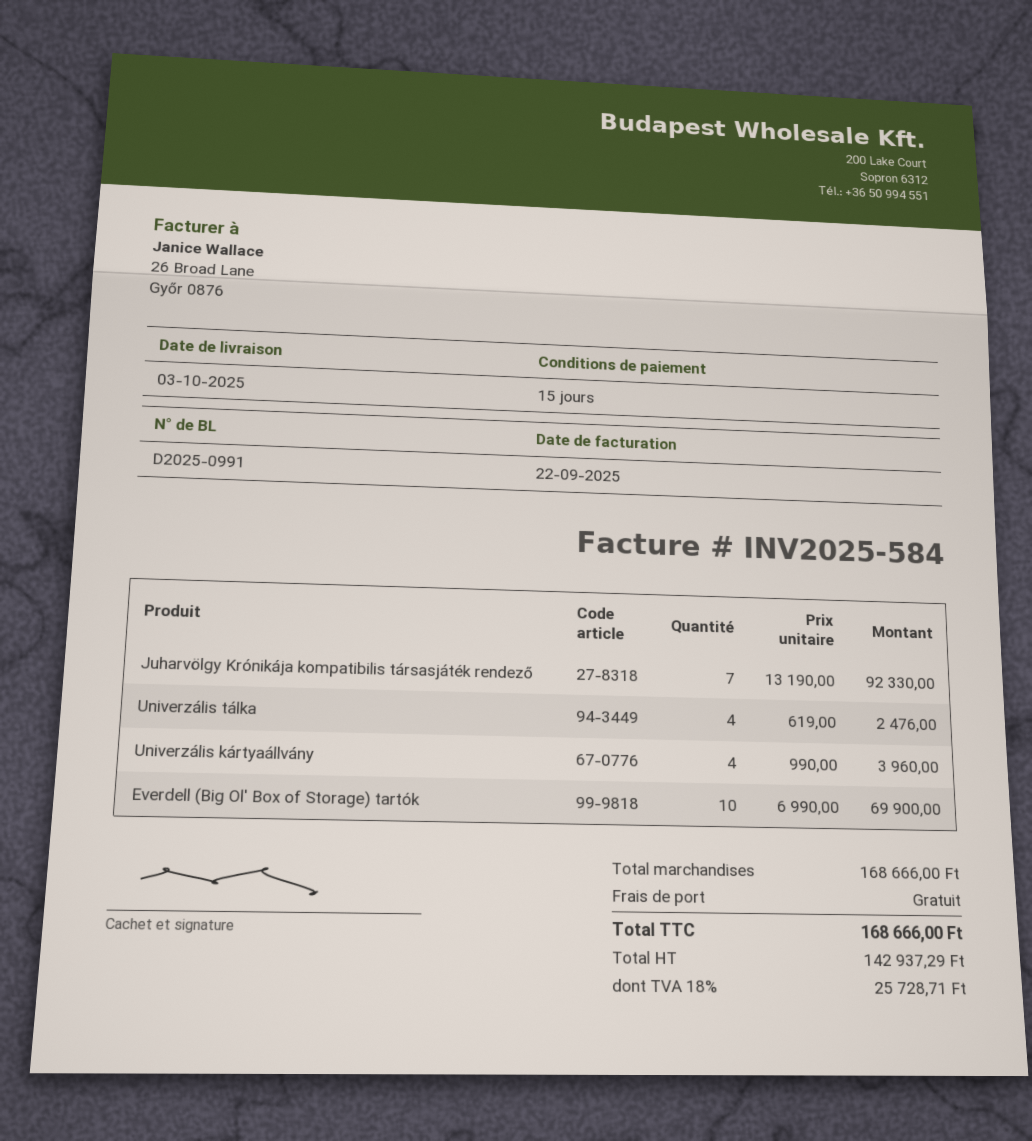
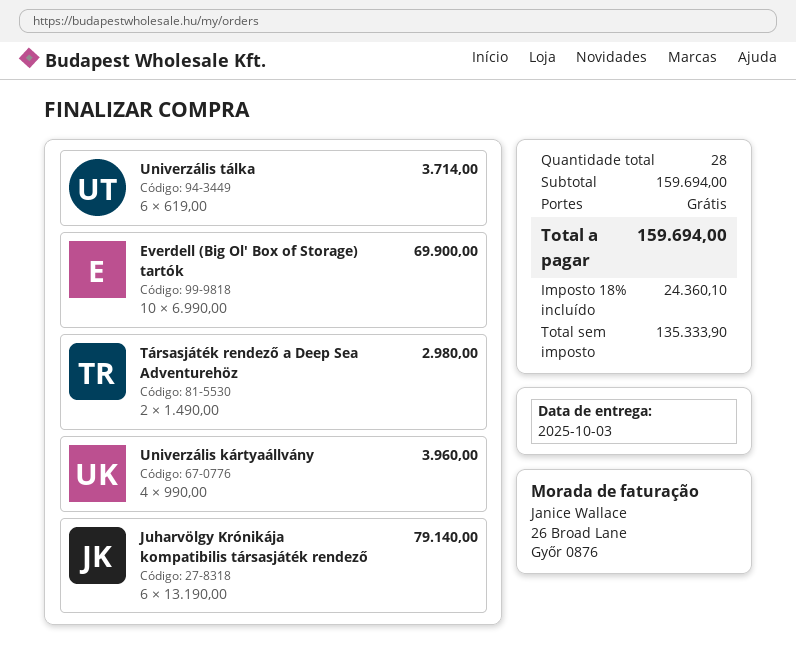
Juharvölgy Krónikája kompatibilis társasjáték rendező: 7 x 13190.00 = 92330.00 -> 6 x 13190.00 = 79140.00
Univerzális tálka: 4 x 619.00 = 2476.00 -> 6 x 619.00 = 3714.00
Társasjáték rendező a Deep Sea Adventurehöz: none -> 2 x 1490.00 = 2980.00
subtotal: 168666.00 -> 159694.00
net: 142937.29 -> 135333.90
tax: 18% = 25728.71 -> 18% = 24360.10
total: 168666.00 -> 159694.00

